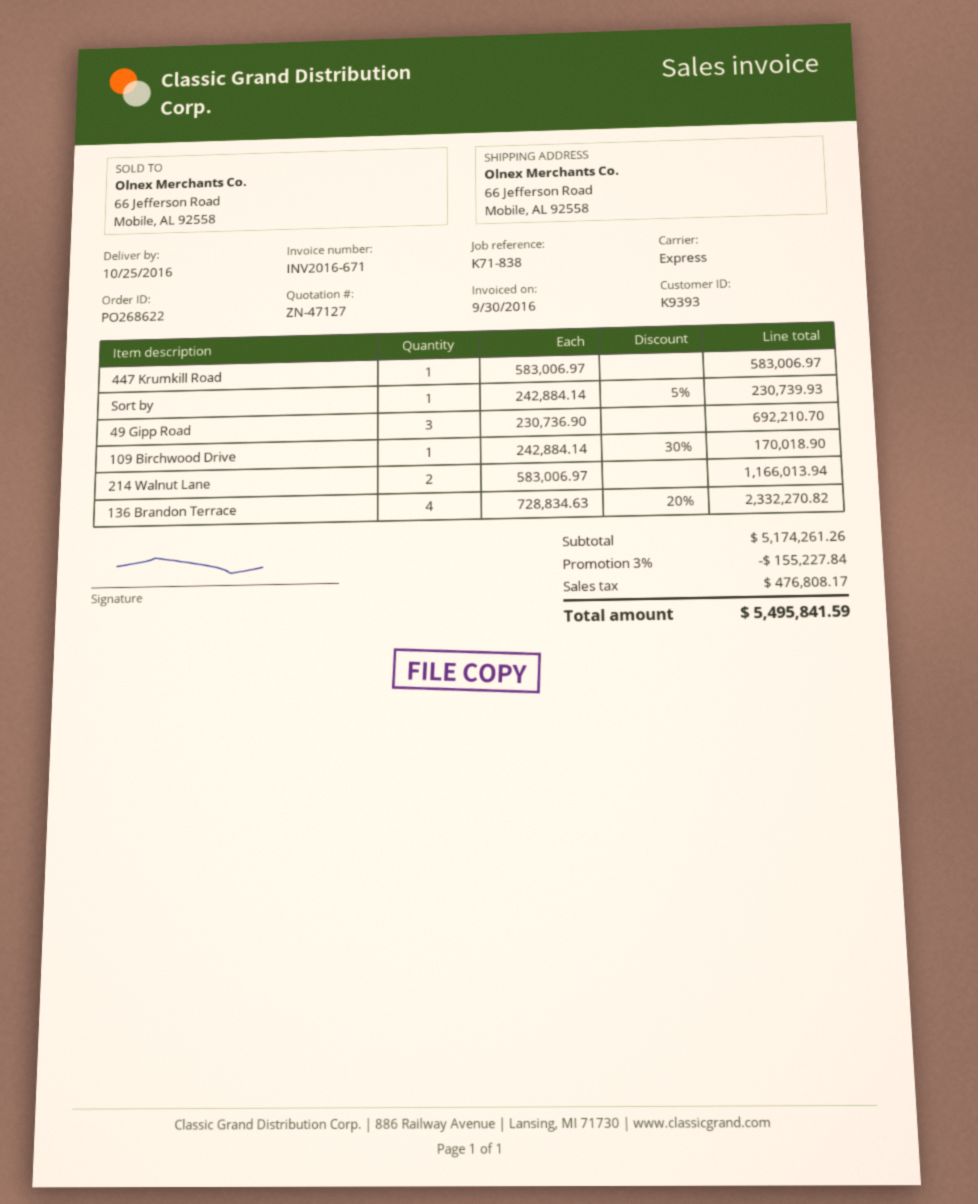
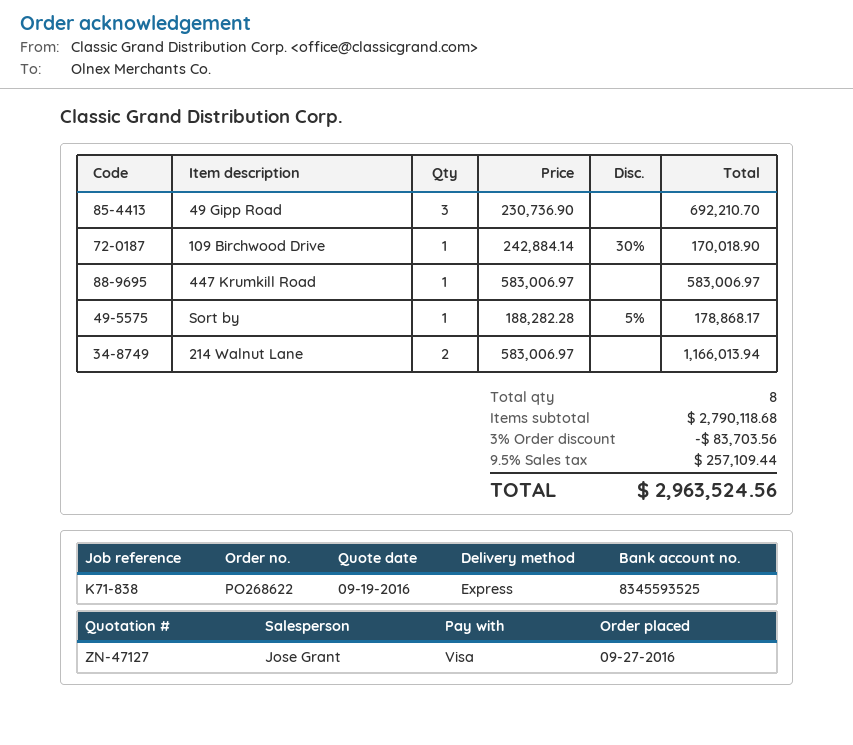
Sort by: 1 x 242884.14 - 5% = 230739.93 -> 1 x 188282.28 - 5% = 178868.17
136 Brandon Terrace: 4 x 728834.63 - 20% = 2332270.82 -> none
subtotal: 5174261.26 -> 2790118.68
discount: 3% = 155227.84 -> 3% = 83703.56
tax: 476808.17 -> 257109.44
total: 5495841.59 -> 2963524.56

